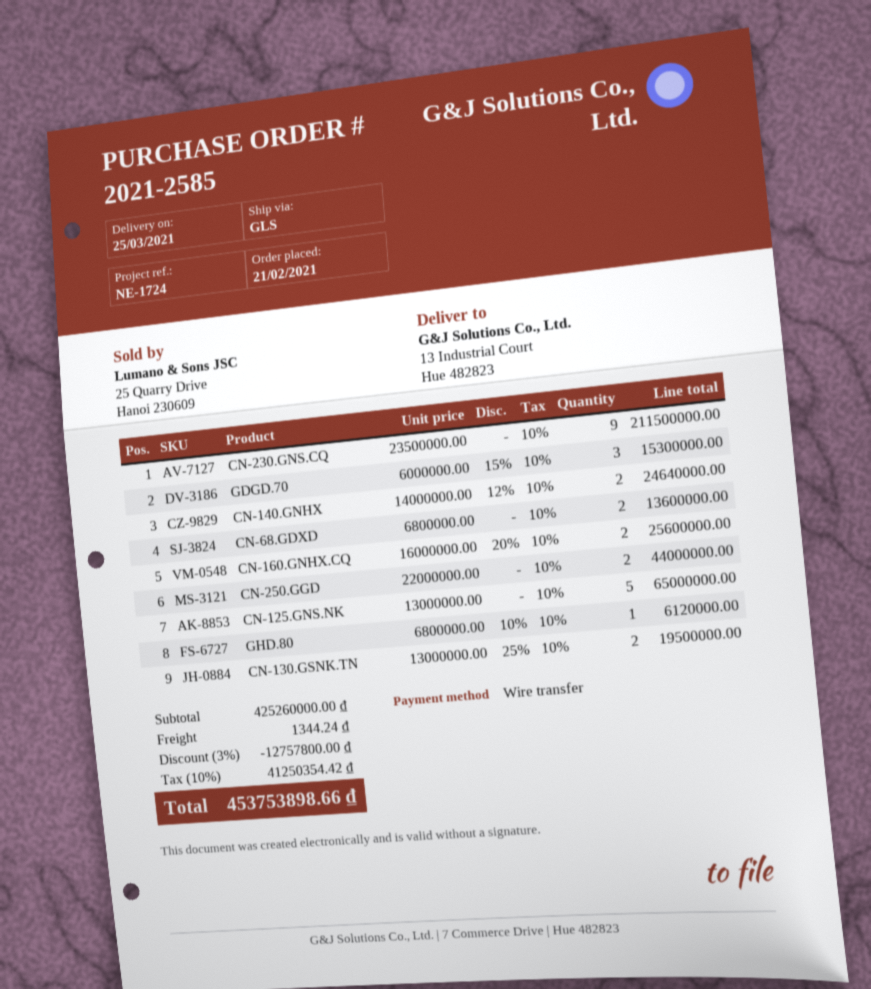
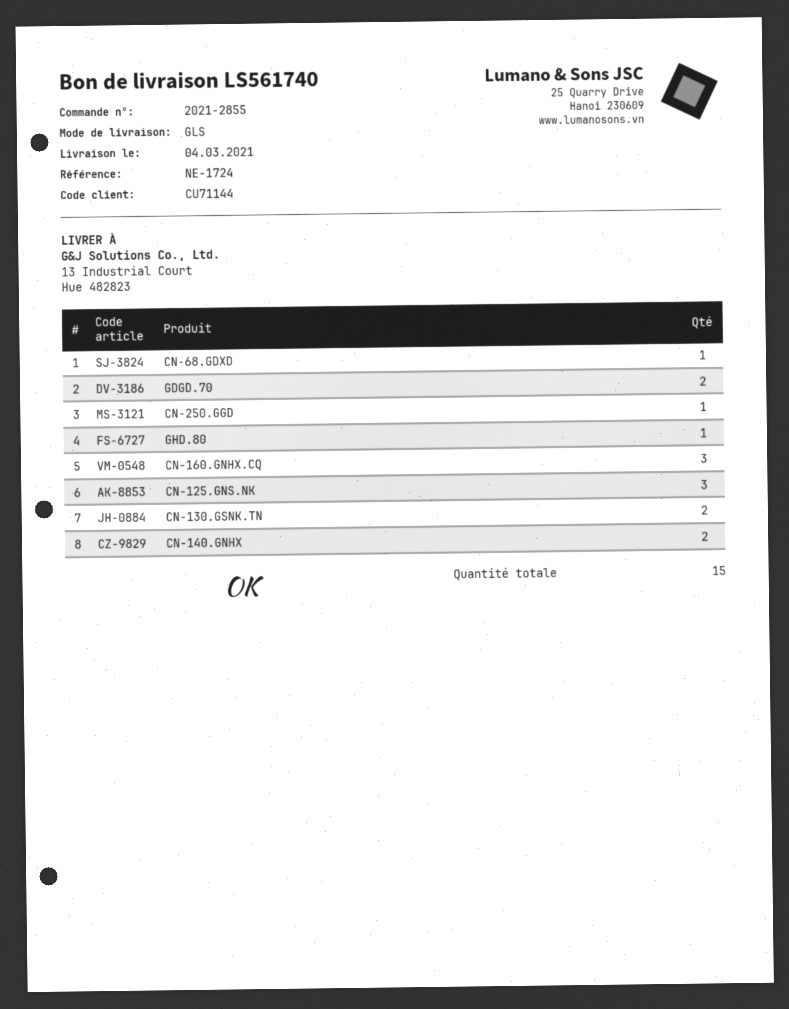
order number: 2021-2585 -> 2021-2855
delivery date: 2021-03-25 -> 2021-03-04
CN-230.GNS.CQ: 9 -> none
GDGD.70: 3 -> 2
CN-68.GDXD: 2 -> 1
CN-160.GNHX.CQ: 2 -> 3
CN-250.GGD: 2 -> 1
CN-125.GNS.NK: 5 -> 3

